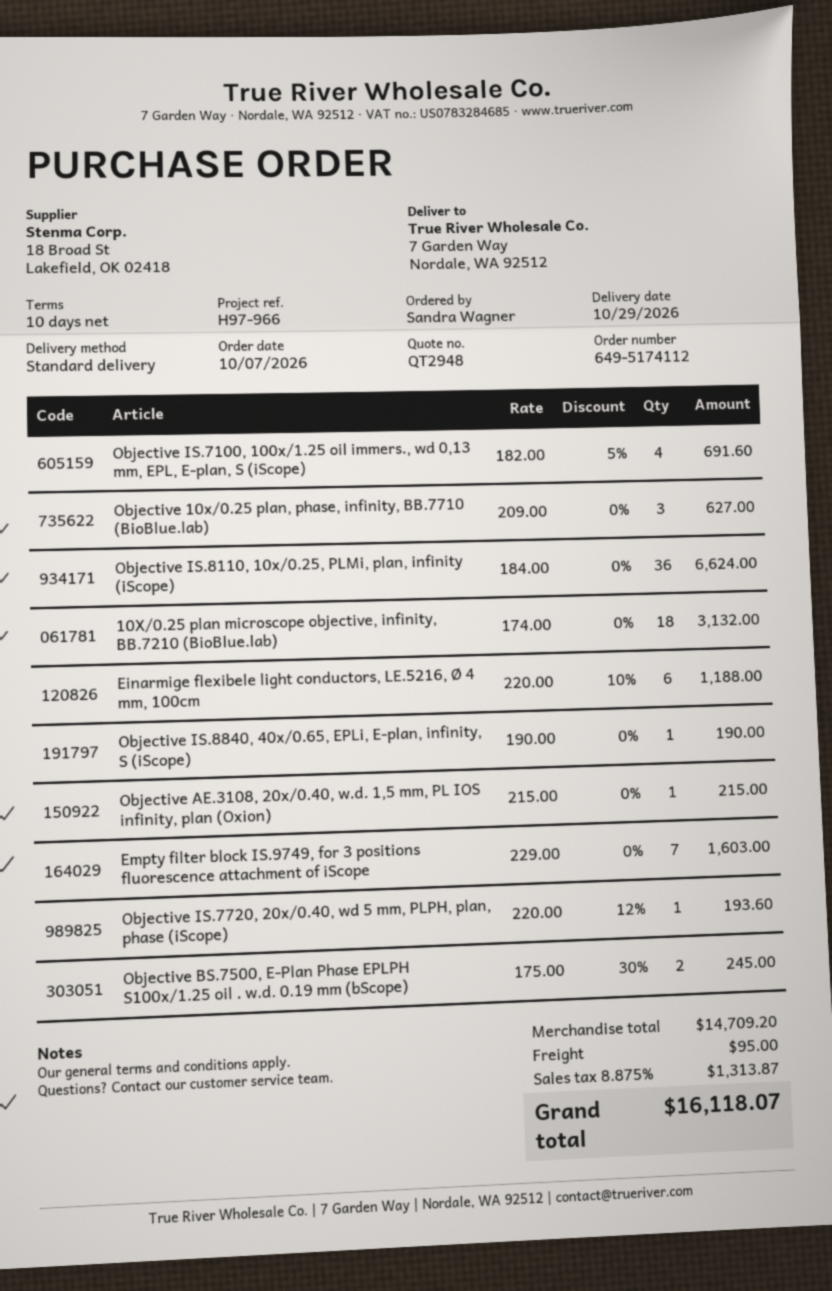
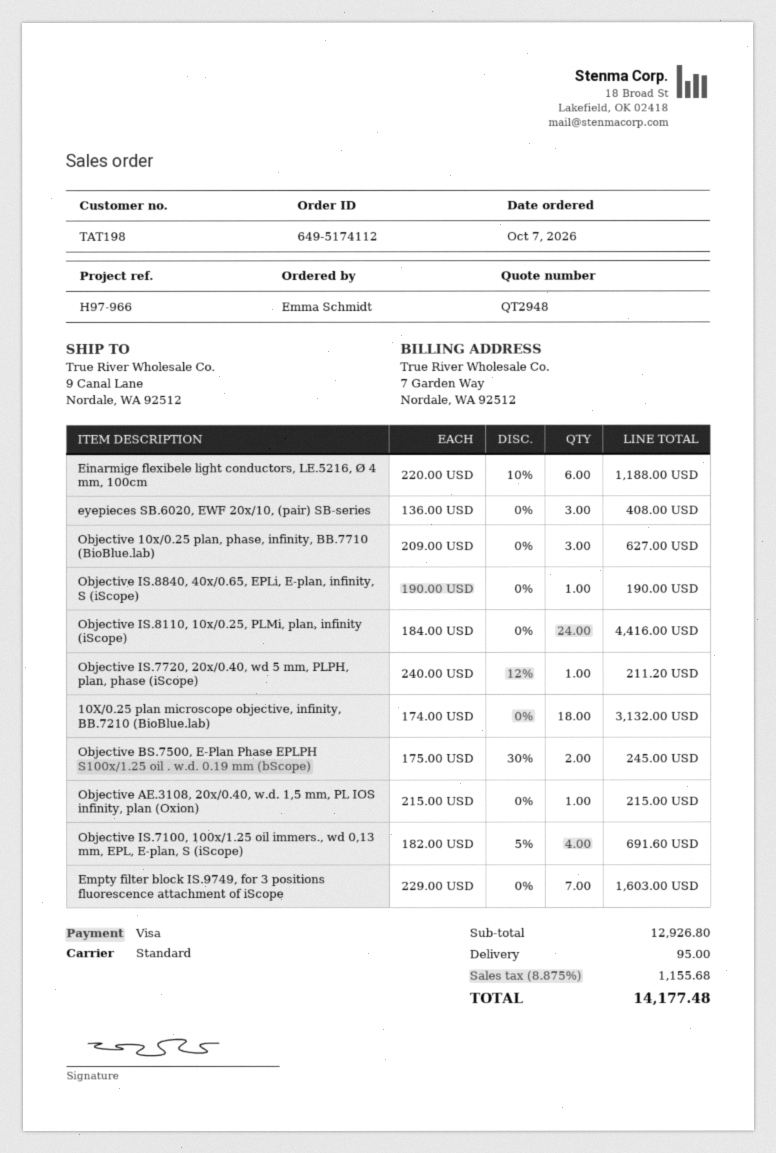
ordered by: Sandra Wagner -> Emma Schmidt
ship to: 7 Garden Way, Nordale, WA 92512 -> 9 Canal Lane, Nordale, WA 92512
Objective IS.8110, 10x/0.25, PLMi, plan, infinity (iScope): 36 x 184.00 = 6624.00 -> 24 x 184.00 = 4416.00
Objective IS.7720, 20x/0.40, wd 5 mm, PLPH, plan, phase (iScope): 1 x 220.00 - 12% = 193.60 -> 1 x 240.00 - 12% = 211.20
eyepieces SB.6020, EWF 20x/10, (pair) SB-series: none -> 3 x 136.00 = 408.00
subtotal: 14709.20 -> 12926.80
tax: 8.875% = 1313.87 -> 8.875% = 1155.68
total: 16118.07 -> 14177.48

